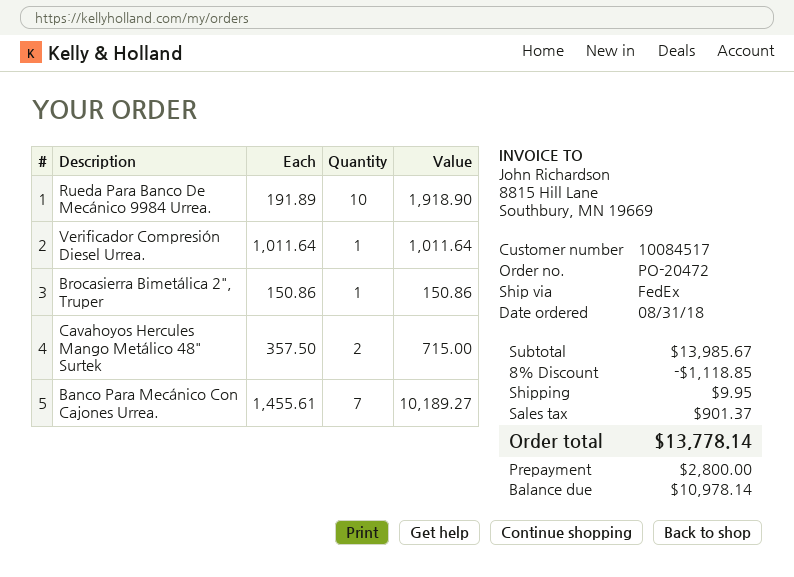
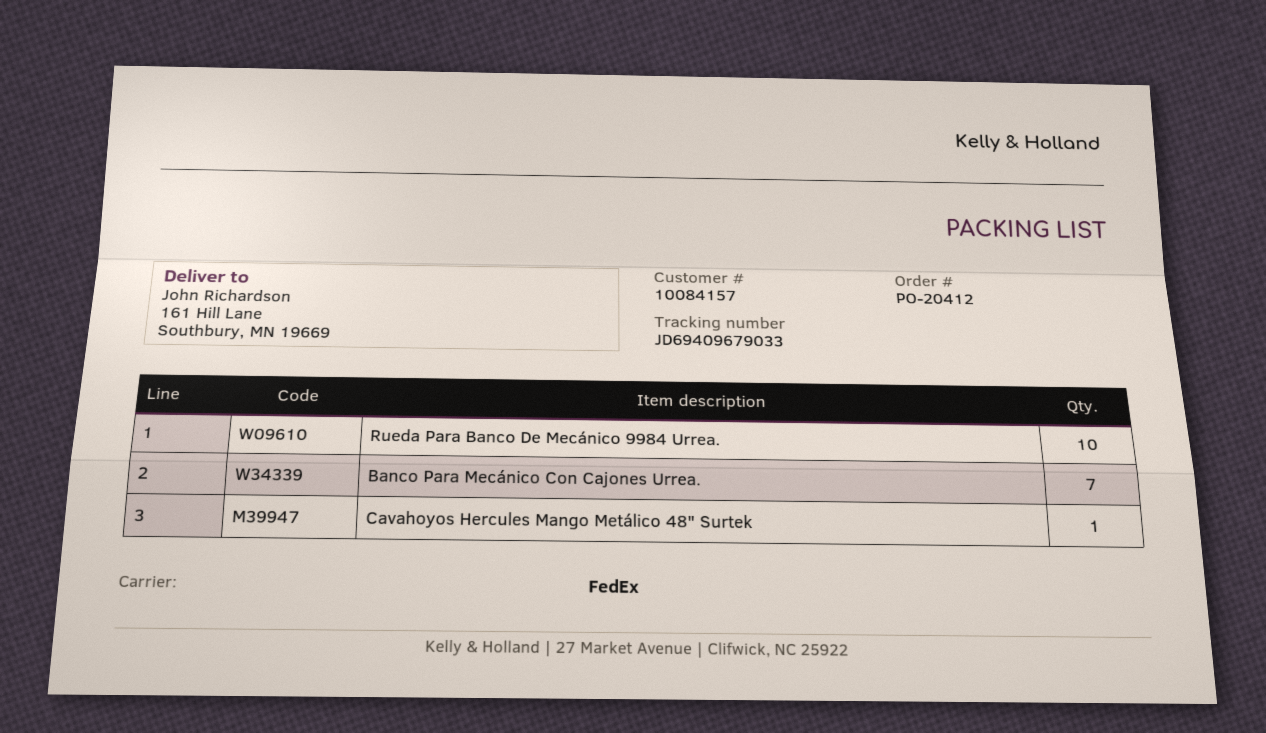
order number: PO-20472 -> PO-20412
customer number: 10084517 -> 10084157
Verificador Compresión Diesel Urrea.: 1 -> none
Brocasierra Bimetálica 2", Truper: 1 -> none
Cavahoyos Hercules Mango Metálico 48" Surtek: 2 -> 1

